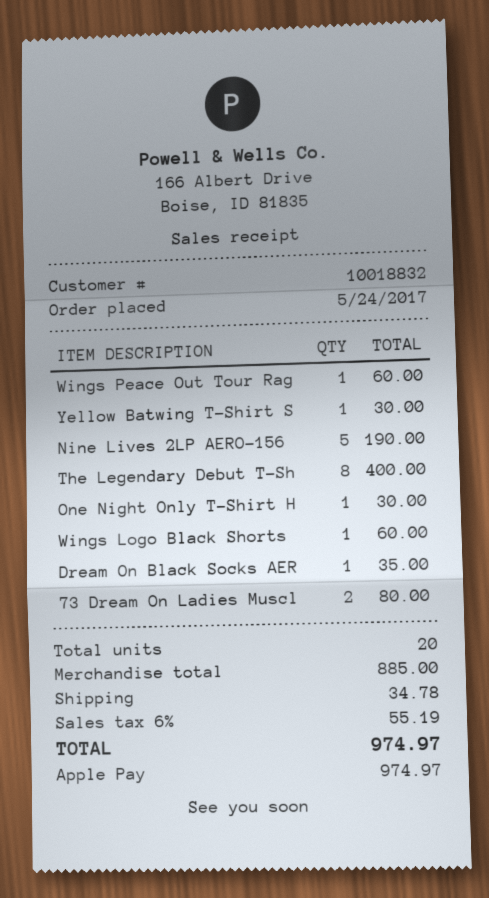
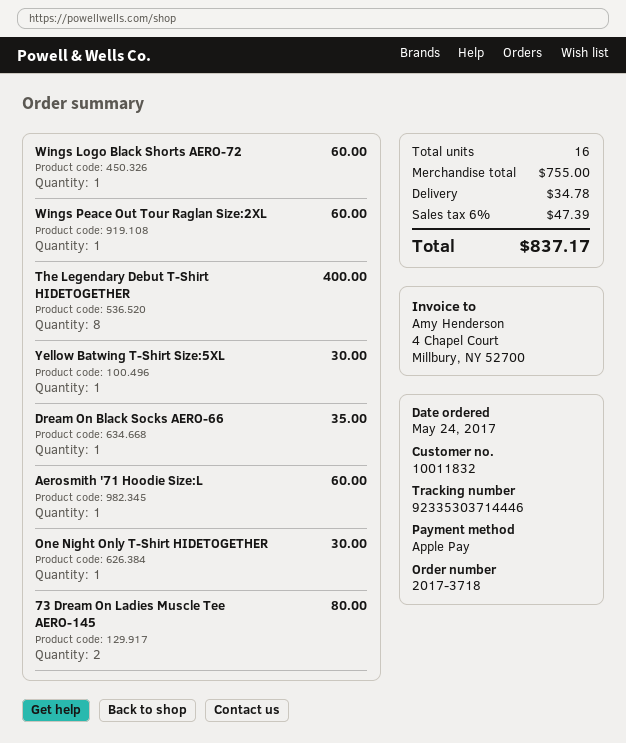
customer number: 10018832 -> 10011832
Nine Lives 2LP AERO-156: 5 for 190.00 -> none
Aerosmith '71 Hoodie Size:L: none -> 1 for 60.00
total quantity: 20 -> 16
subtotal: 885.00 -> 755.00
tax: 6% = 55.19 -> 6% = 47.39
total: 974.97 -> 837.17

